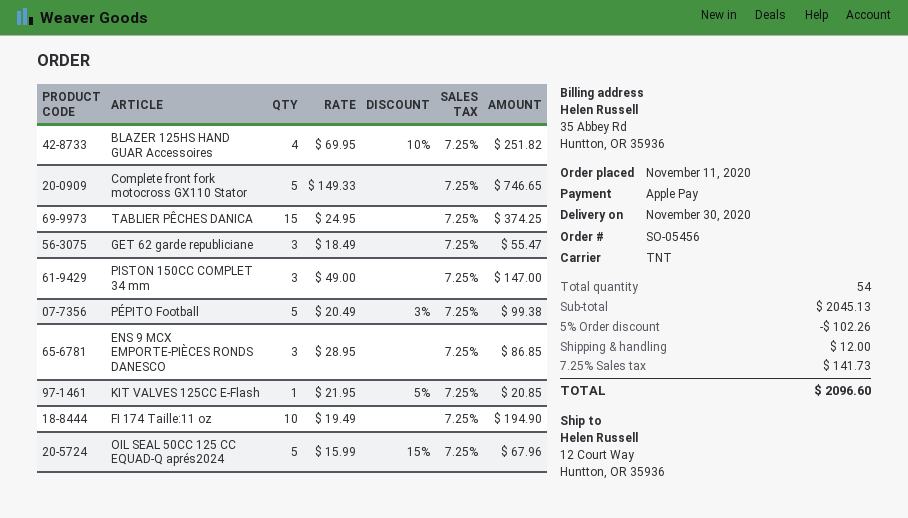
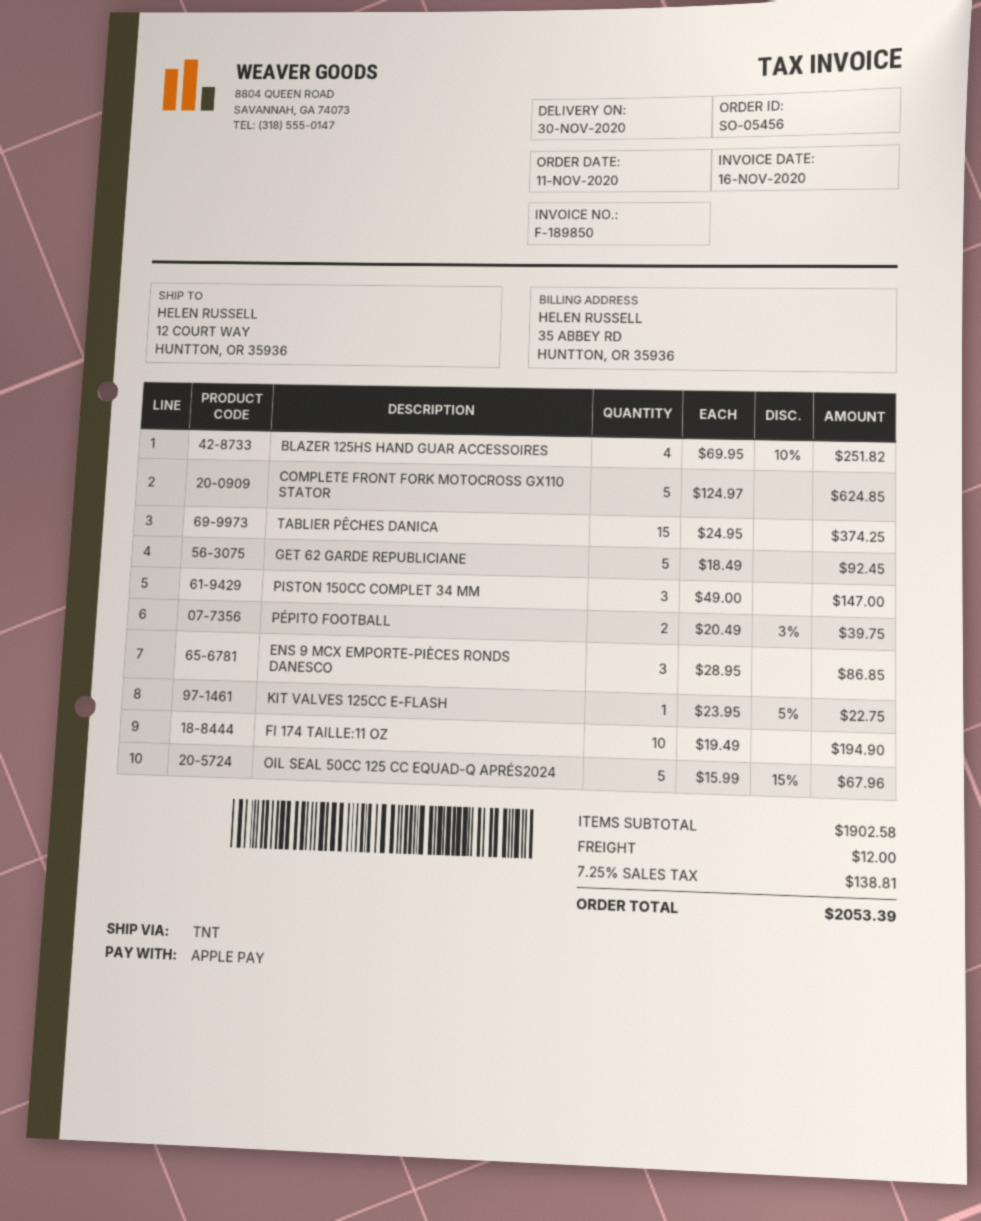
Complete front fork motocross GX110 Stator: 5 x 149.33 = 746.65 -> 5 x 124.97 = 624.85
GET 62 garde republiciane: 3 x 18.49 = 55.47 -> 5 x 18.49 = 92.45
PÉPITO Football: 5 x 20.49 - 3% = 99.38 -> 2 x 20.49 - 3% = 39.75
KIT VALVES 125CC E-Flash: 1 x 21.95 - 5% = 20.85 -> 1 x 23.95 - 5% = 22.75
subtotal: 2045.13 -> 1902.58
discount: 5% = 102.26 -> none
tax: 7.25% = 141.73 -> 7.25% = 138.81
total: 2096.60 -> 2053.39

